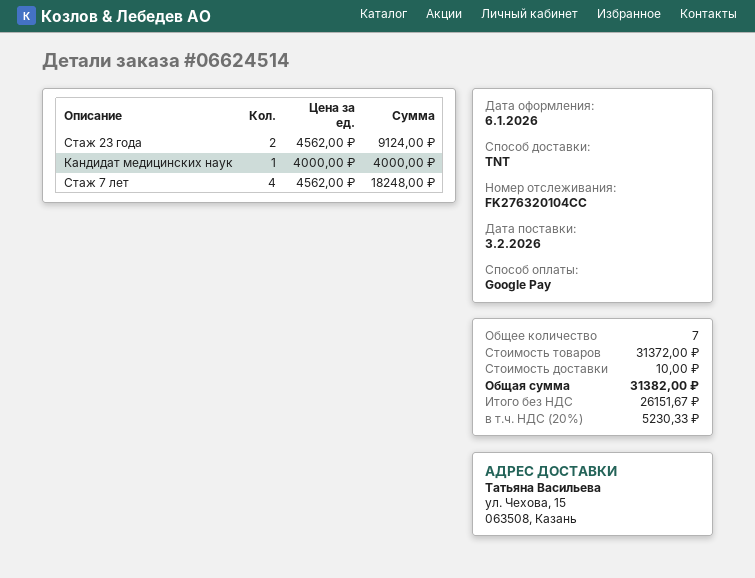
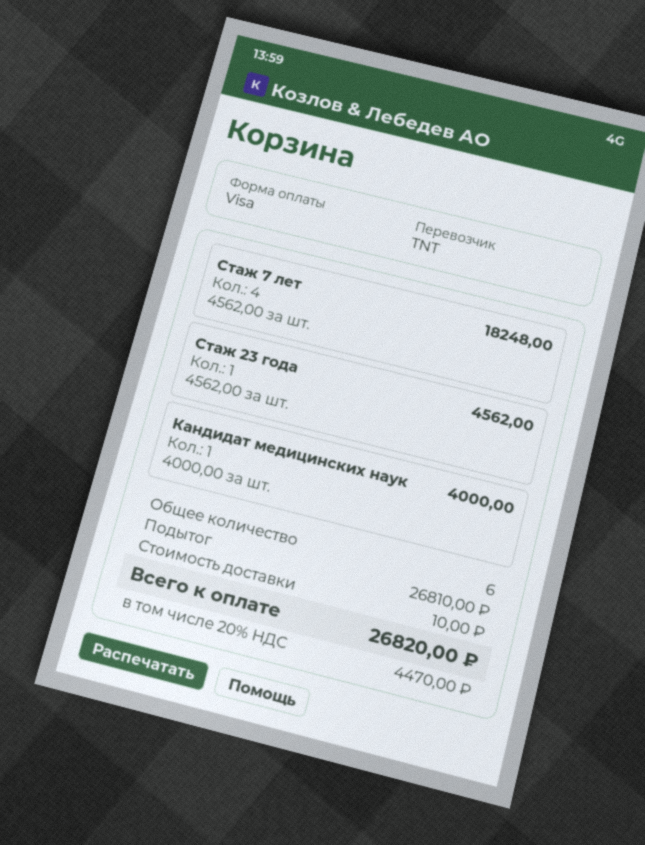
payment method: Google Pay -> Visa
Стаж 23 года: 2 x 4562.00 = 9124.00 -> 1 x 4562.00 = 4562.00
total quantity: 7 -> 6
subtotal: 31372.00 -> 26810.00
tax: 20% = 5230.33 -> 20% = 4470.00
total: 31382.00 -> 26820.00

